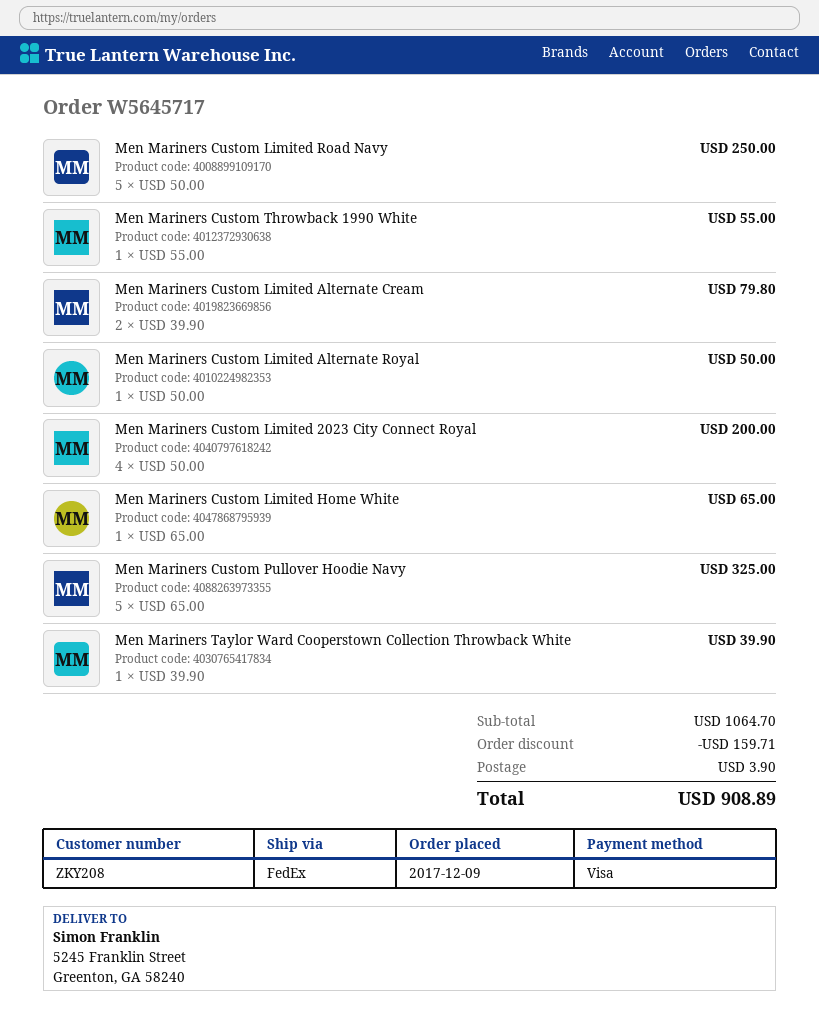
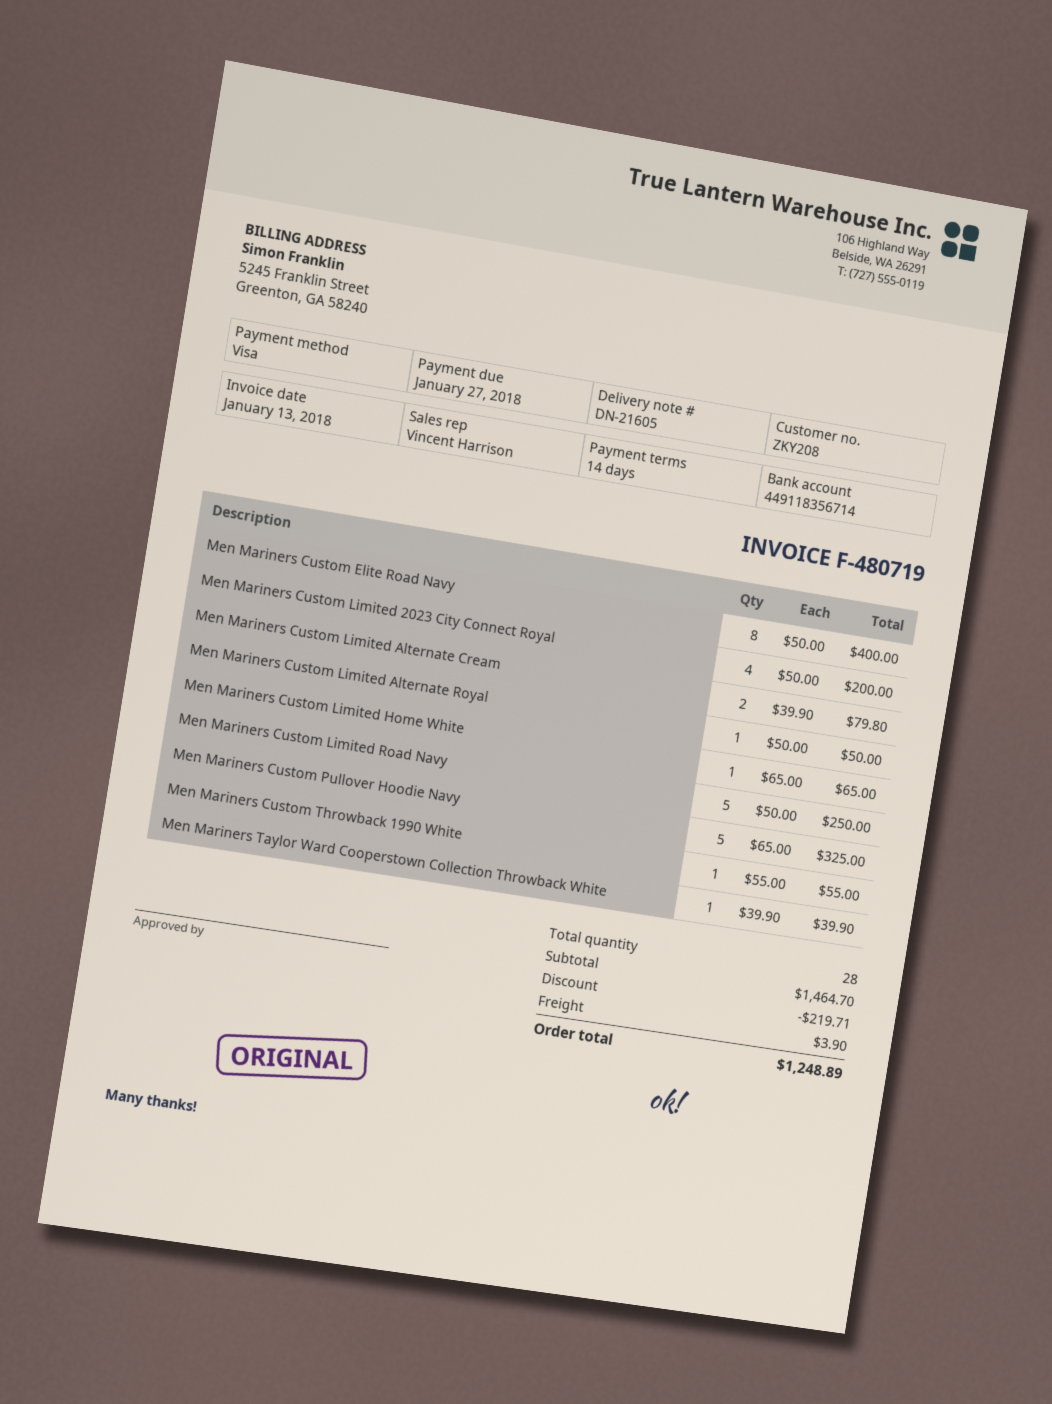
Men Mariners Custom Elite Road Navy: none -> 8 x 50.00 = 400.00
subtotal: 1064.70 -> 1464.70
discount: 159.71 -> 219.71
total: 908.89 -> 1248.89

